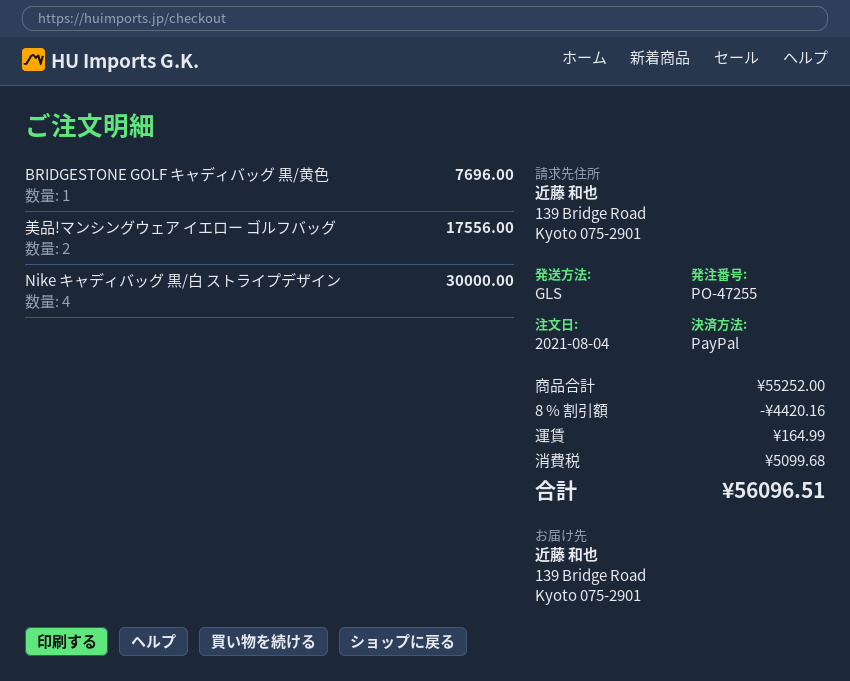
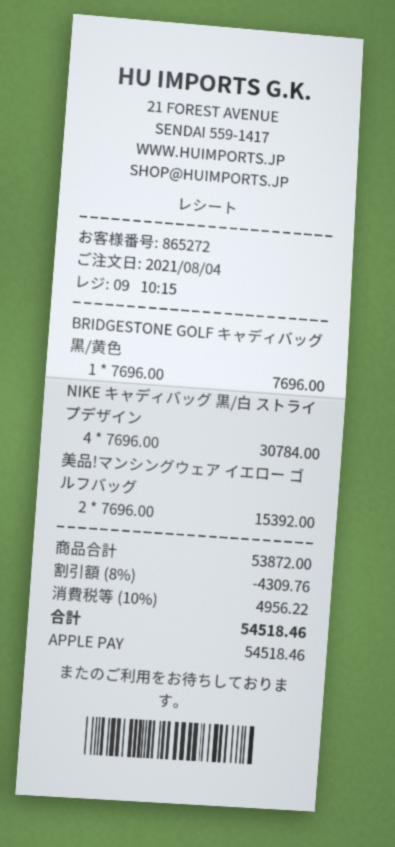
payment method: PayPal -> Apple Pay
美品!マンシングウェア イエロー ゴルフバッグ: 2 for 17556.00 -> 2 for 15392.00
Nike キャディバッグ 黒/白 ストライプデザイン: 4 for 30000.00 -> 4 for 30784.00
subtotal: 55252.00 -> 53872.00
discount: 8% = 4420.16 -> 8% = 4309.76
shipping: 164.99 -> none
tax: 5099.68 -> 4956.22
total: 56096.51 -> 54518.46

